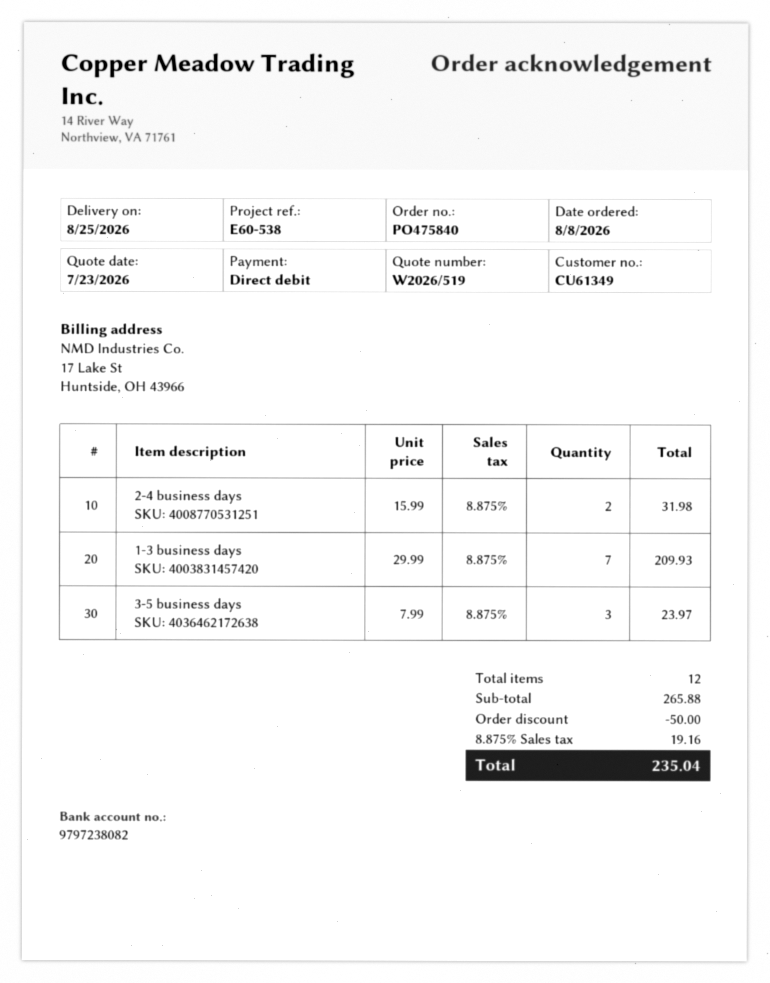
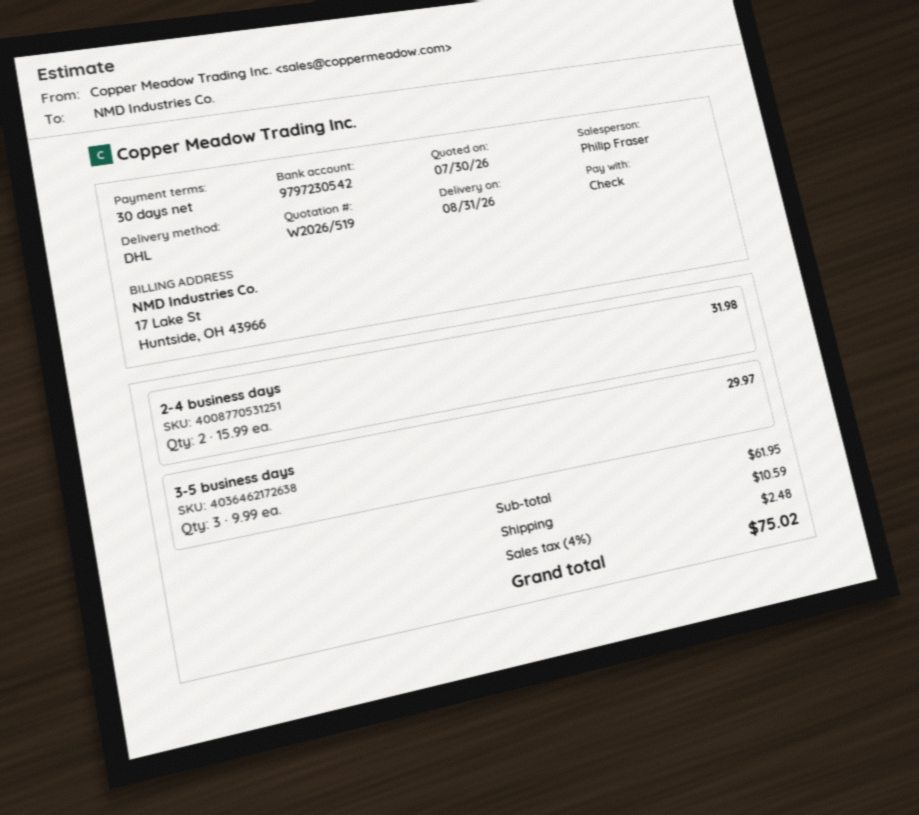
quote date: 2026-07-23 -> 2026-07-30
delivery date: 2026-08-25 -> 2026-08-31
payment method: direct debit -> cheque
bank account: 9797238082 -> 9797230542
1-3 business days: 7 x 29.99 = 209.93 -> none
3-5 business days: 3 x 7.99 = 23.97 -> 3 x 9.99 = 29.97
subtotal: 265.88 -> 61.95
discount: 50.00 -> none
shipping: none -> 10.59
tax: 8.875% = 19.16 -> 4% = 2.48
total: 235.04 -> 75.02

